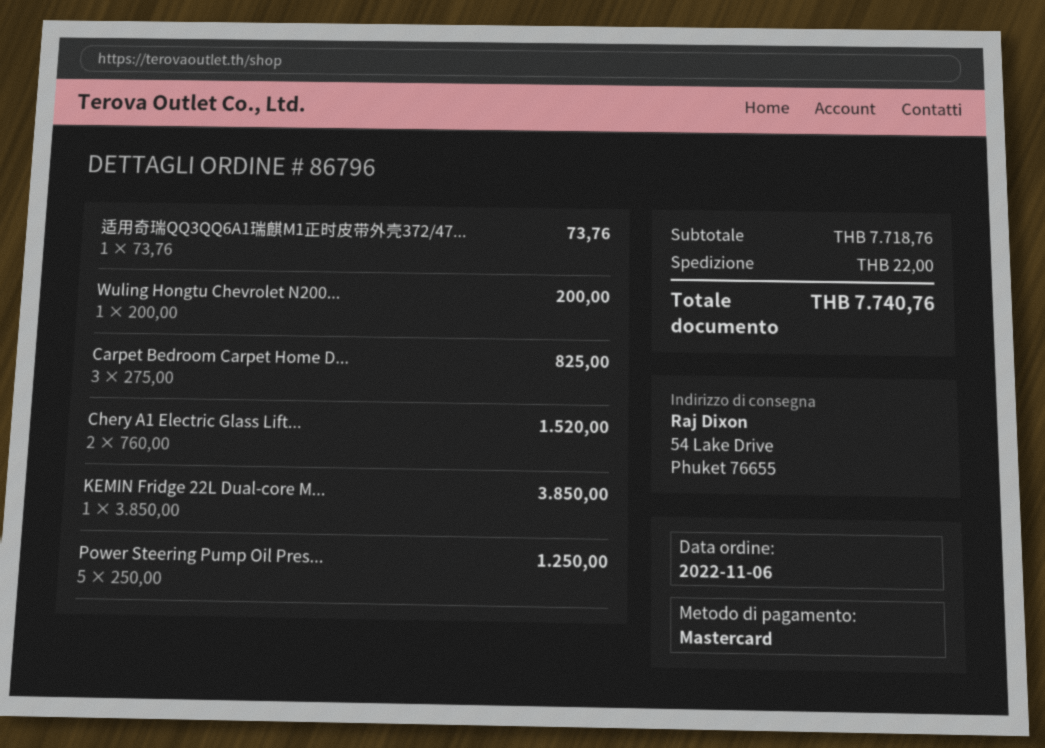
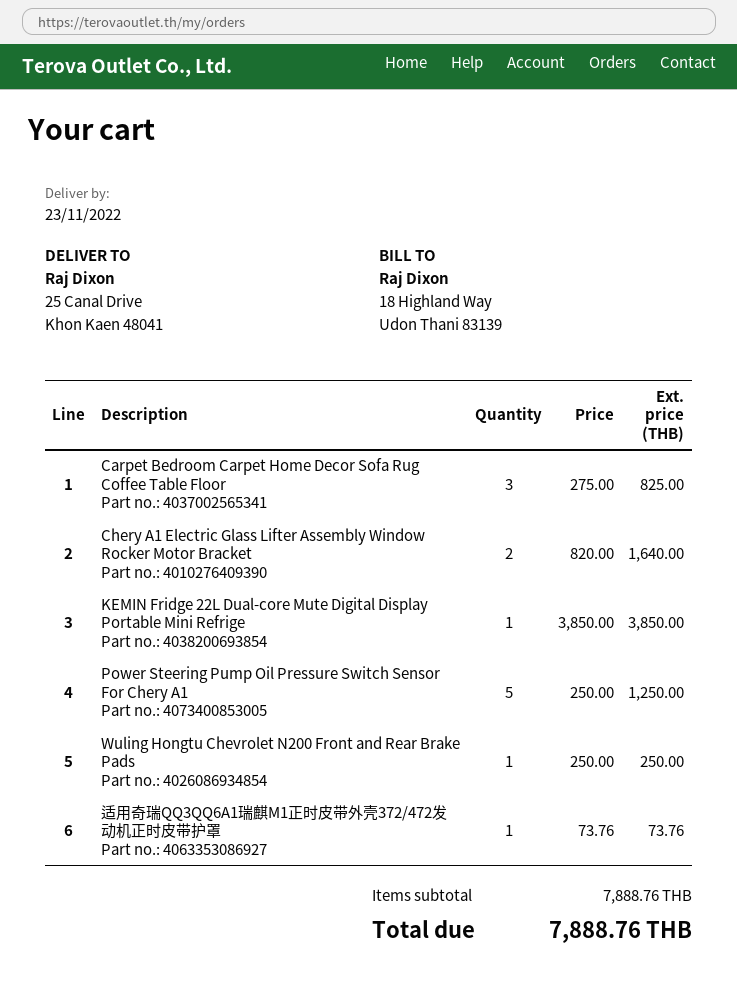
ship to: 54 Lake Drive, Phuket 76655 -> 25 Canal Drive, Khon Kaen 48041
Wuling Hongtu Chevrolet N200...: 1 x 200.00 = 200.00 -> 1 x 250.00 = 250.00
Chery A1 Electric Glass Lift...: 2 x 760.00 = 1520.00 -> 2 x 820.00 = 1640.00
subtotal: 7718.76 -> 7888.76
shipping: 22.00 -> none
total: 7740.76 -> 7888.76

